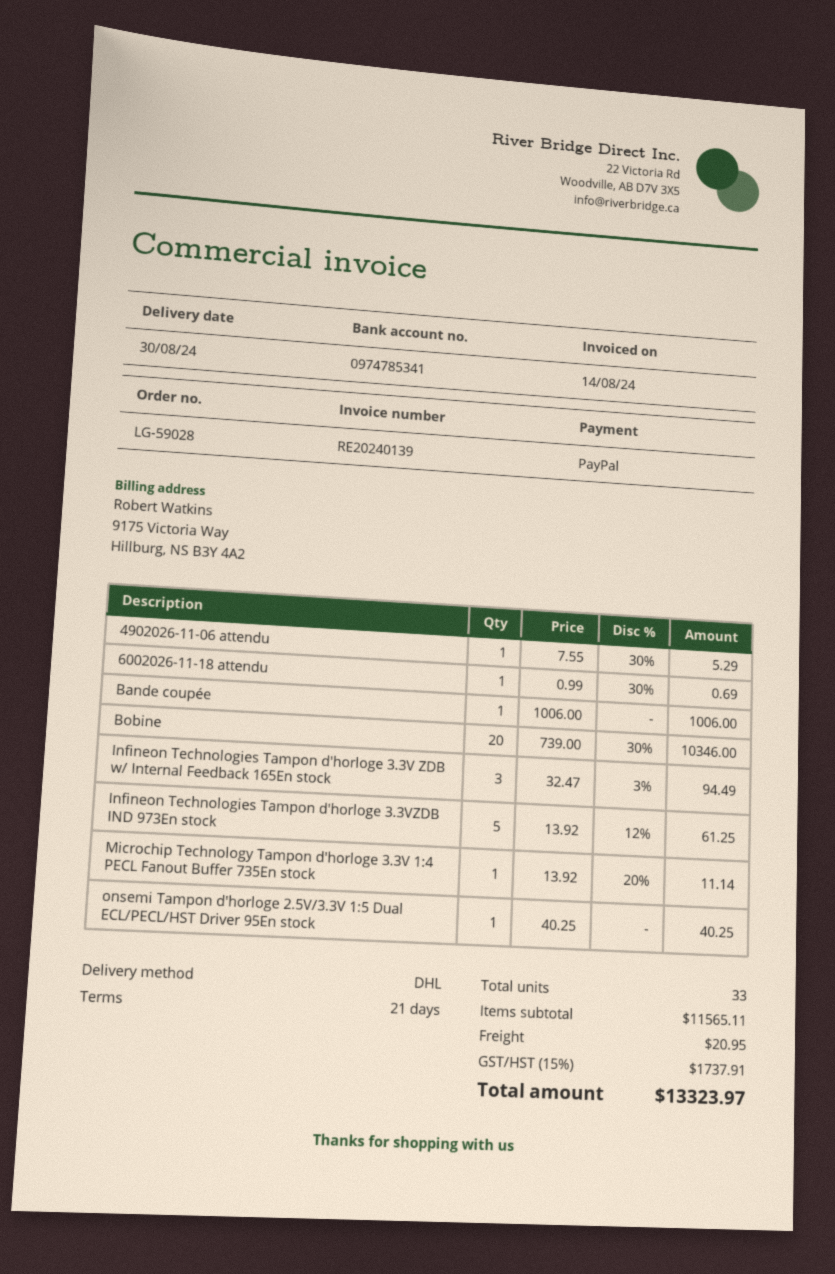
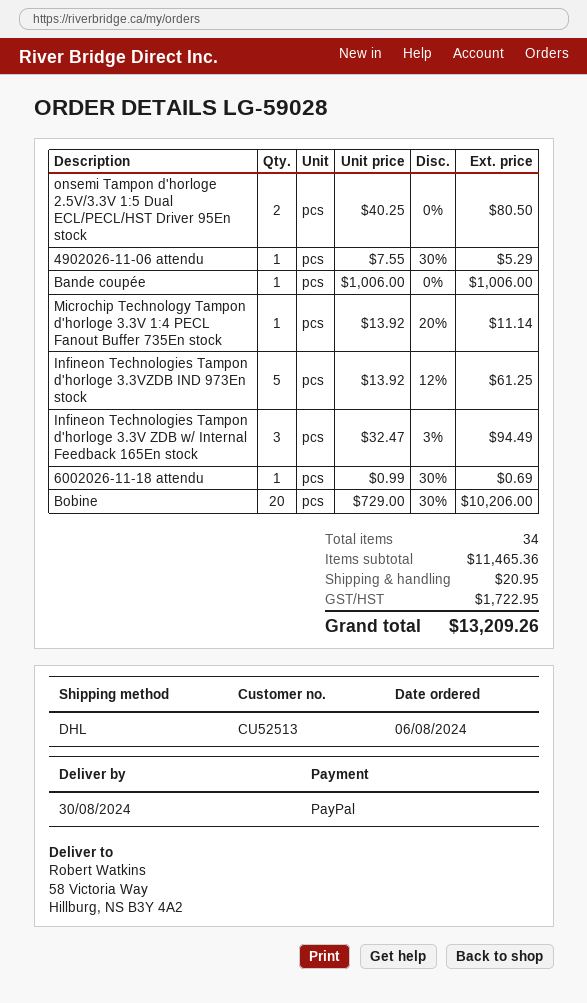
Bobine: 20 x 739.00 - 30% = 10346.00 -> 20 x 729.00 - 30% = 10206.00
onsemi Tampon d'horloge 2.5V/3.3V 1:5 Dual ECL/PECL/HST Driver 95En stock: 1 x 40.25 = 40.25 -> 2 x 40.25 = 80.50
total quantity: 33 -> 34
subtotal: 11565.11 -> 11465.36
tax: 1737.91 -> 1722.95
total: 13323.97 -> 13209.26

